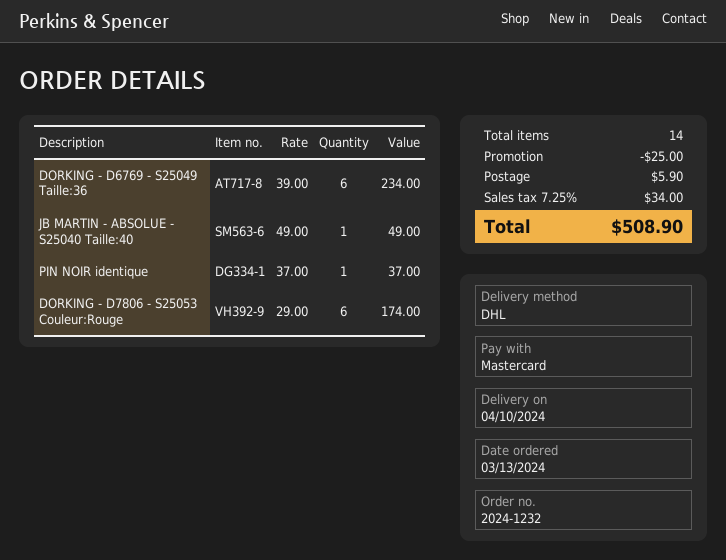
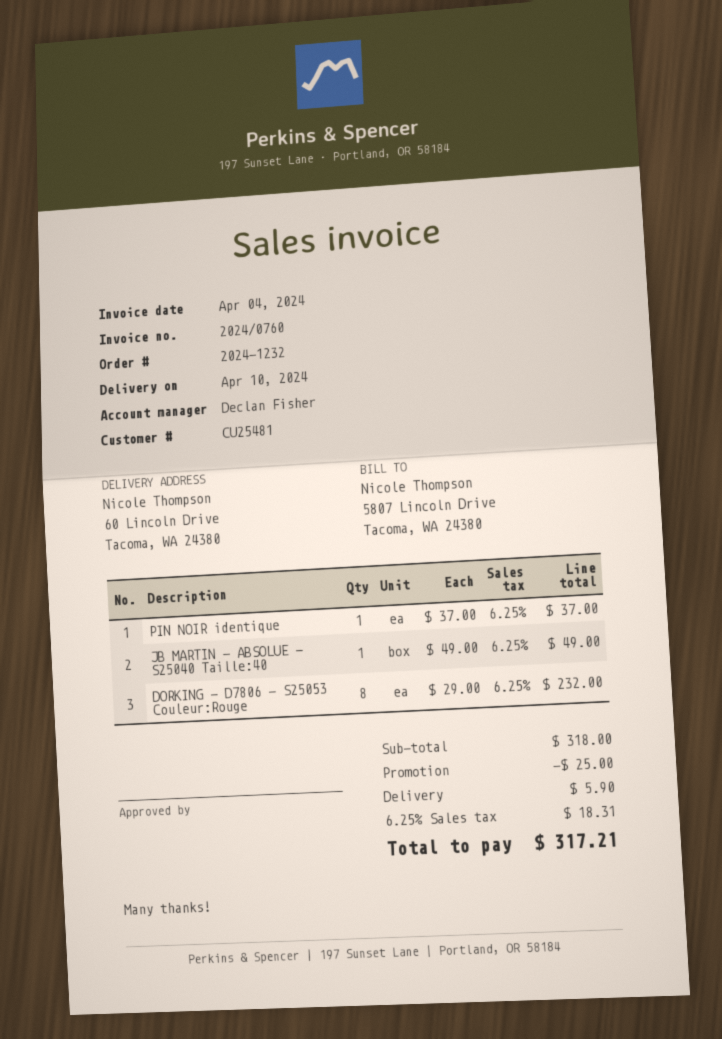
DORKING - D6769 - S25049 Taille:36: 6 x 39.00 = 234.00 -> none
DORKING - D7806 - S25053 Couleur:Rouge: 6 x 29.00 = 174.00 -> 8 x 29.00 = 232.00
tax: 7.25% = 34.00 -> 6.25% = 18.31
total: 508.90 -> 317.21

